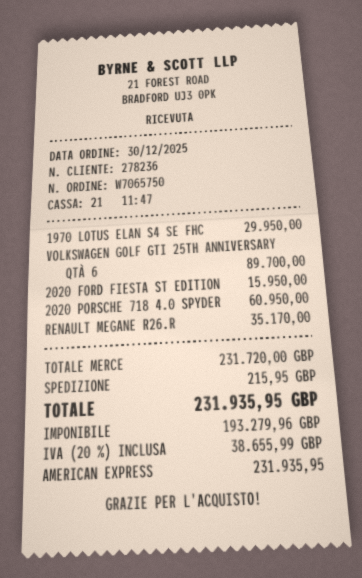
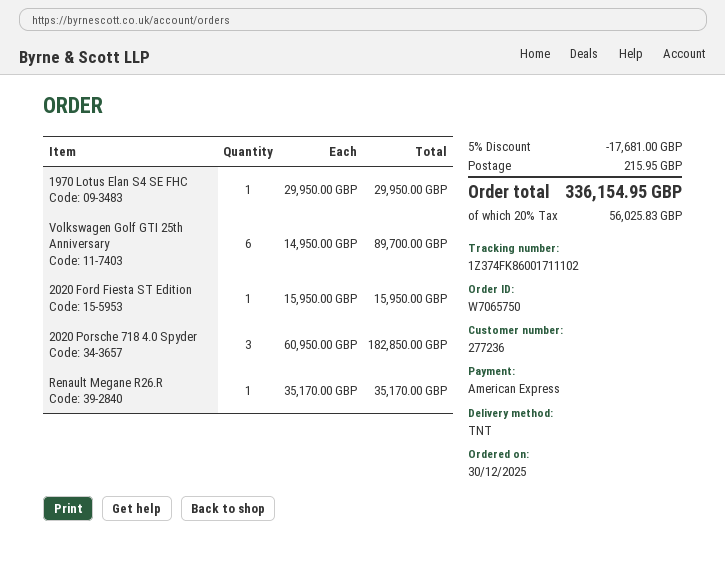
customer number: 278236 -> 277236
2020 PORSCHE 718 4.0 SPYDER: 1 for 60950.00 -> 3 for 182850.00
discount: none -> 5% = 17681.00
tax: 20% = 38655.99 -> 20% = 56025.83
total: 231935.95 -> 336154.95

